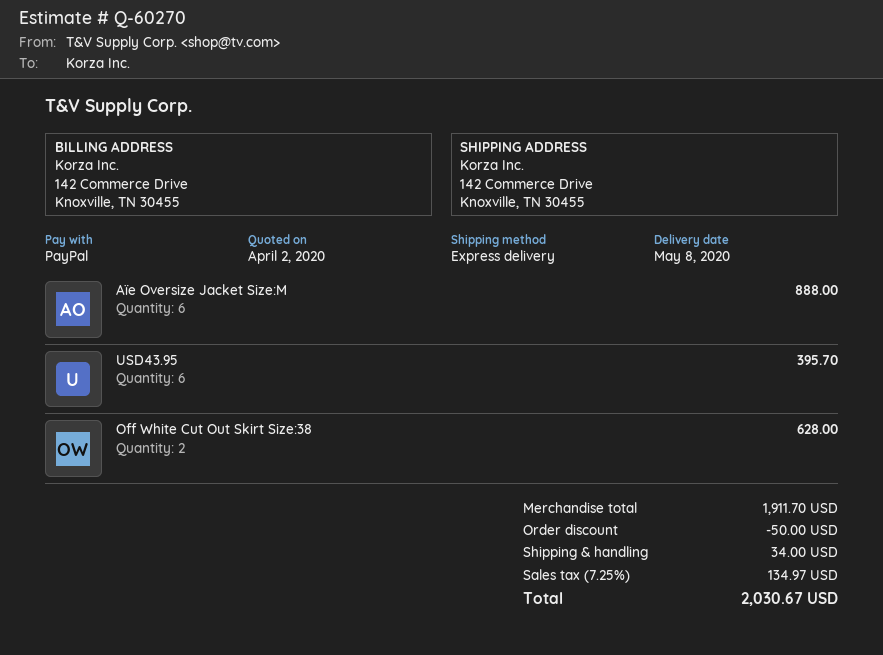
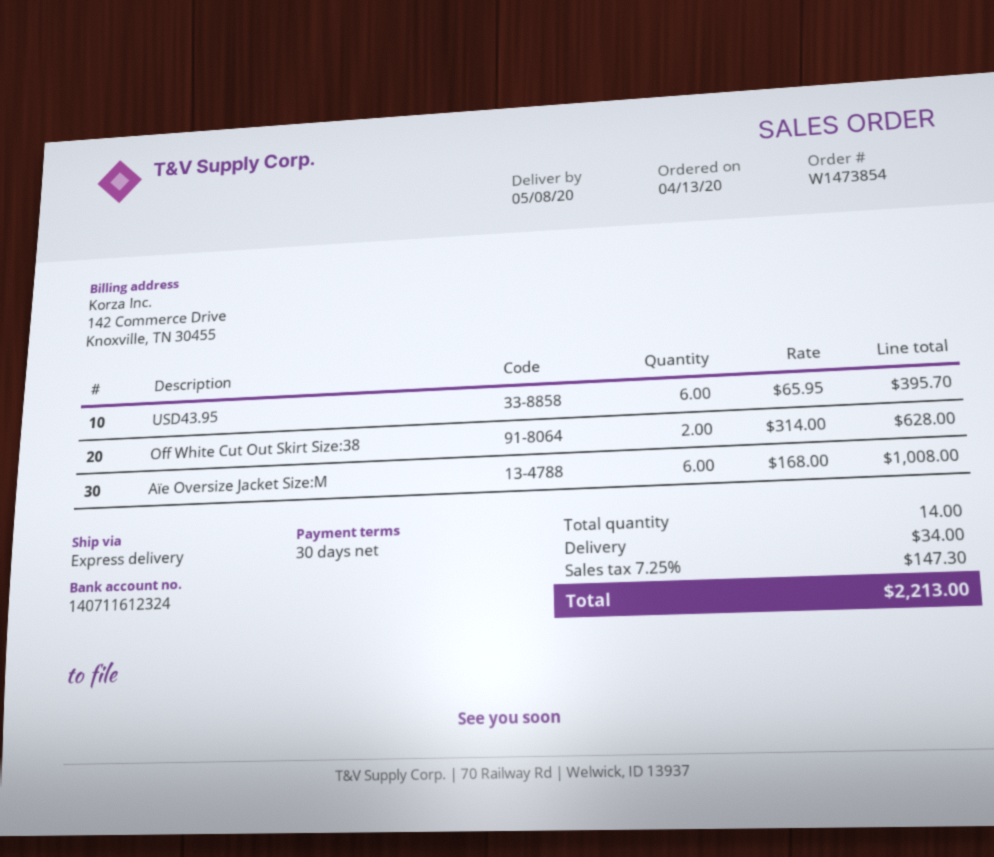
Aïe Oversize Jacket Size:M: 6 for 888.00 -> 6 for 1008.00
discount: 50.00 -> none
tax: 7.25% = 134.97 -> 7.25% = 147.30
total: 2030.67 -> 2213.00

